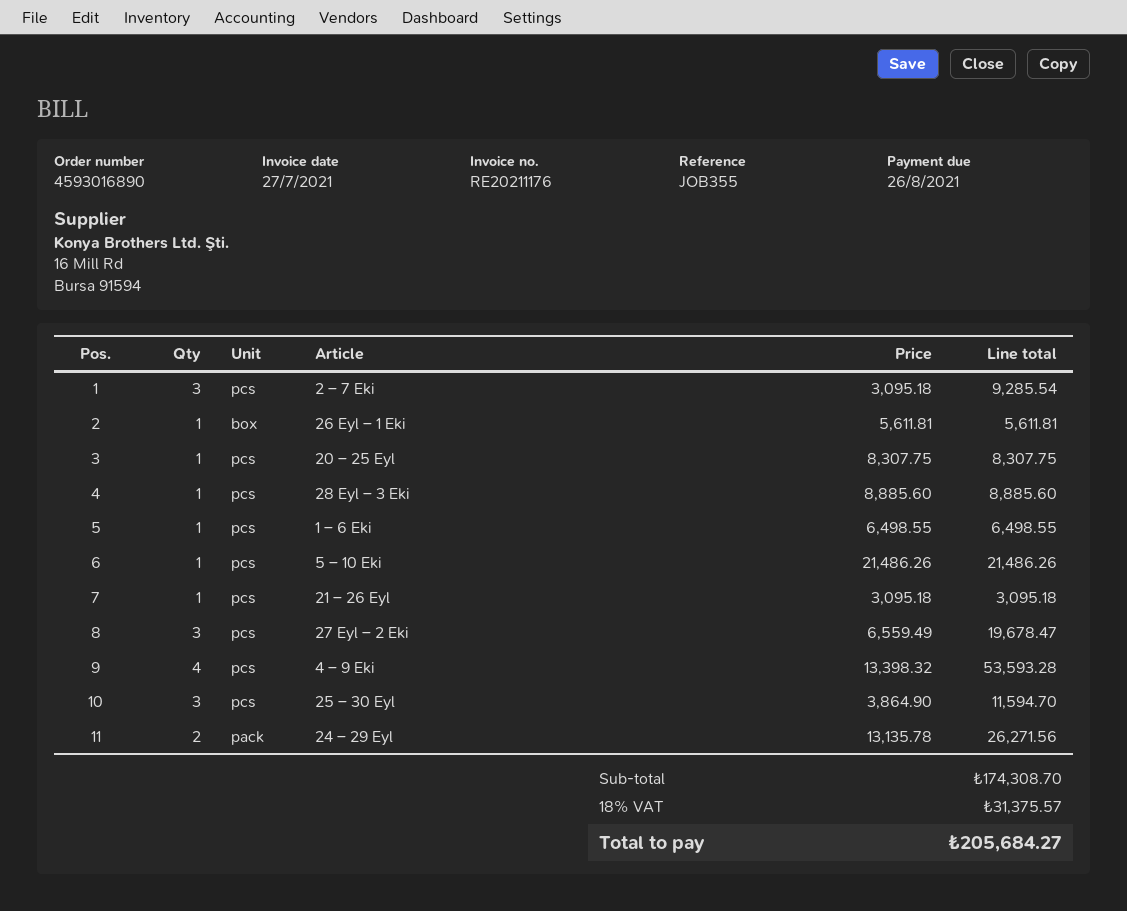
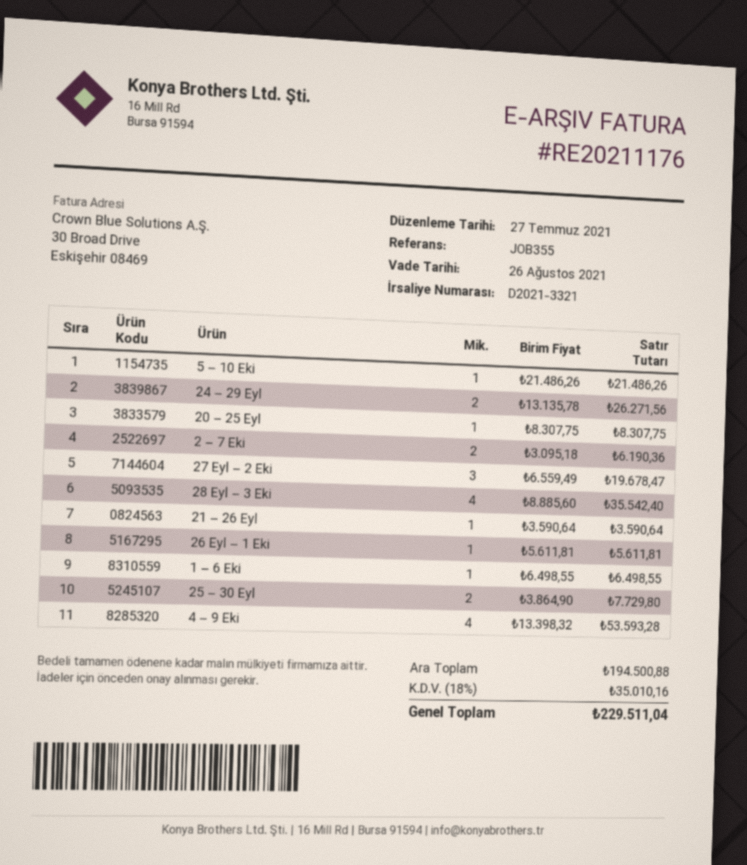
2 – 7 Eki: 3 x 3095.18 = 9285.54 -> 2 x 3095.18 = 6190.36
28 Eyl – 3 Eki: 1 x 8885.60 = 8885.60 -> 4 x 8885.60 = 35542.40
21 – 26 Eyl: 1 x 3095.18 = 3095.18 -> 1 x 3590.64 = 3590.64
25 – 30 Eyl: 3 x 3864.90 = 11594.70 -> 2 x 3864.90 = 7729.80
subtotal: 174308.70 -> 194500.88
tax: 18% = 31375.57 -> 18% = 35010.16
total: 205684.27 -> 229511.04

